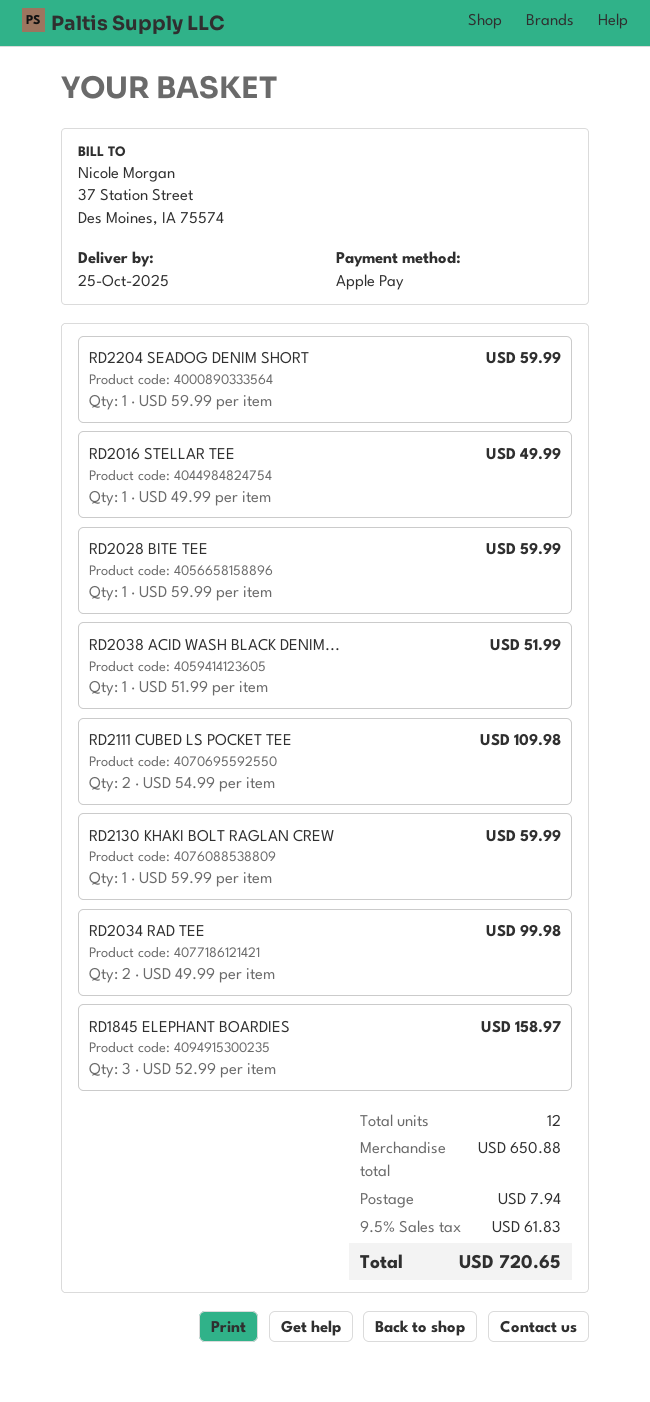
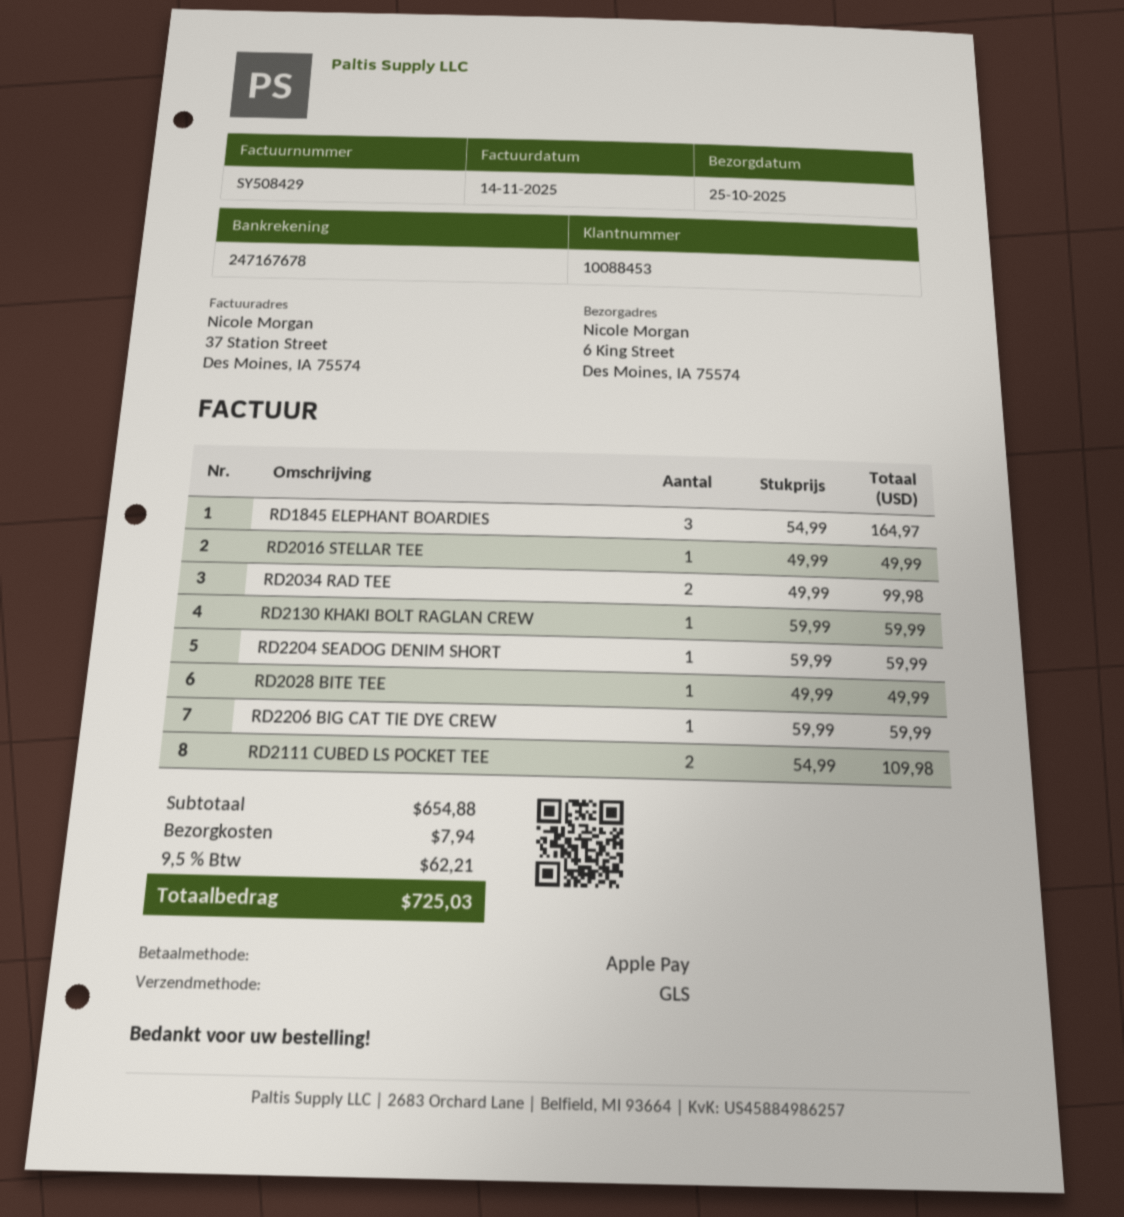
RD2028 BITE TEE: 1 x 59.99 = 59.99 -> 1 x 49.99 = 49.99
RD2038 ACID WASH BLACK DENIM...: 1 x 51.99 = 51.99 -> none
RD1845 ELEPHANT BOARDIES: 3 x 52.99 = 158.97 -> 3 x 54.99 = 164.97
RD2206 BIG CAT TIE DYE CREW: none -> 1 x 59.99 = 59.99
subtotal: 650.88 -> 654.88
tax: 9.5% = 61.83 -> 9.5% = 62.21
total: 720.65 -> 725.03

